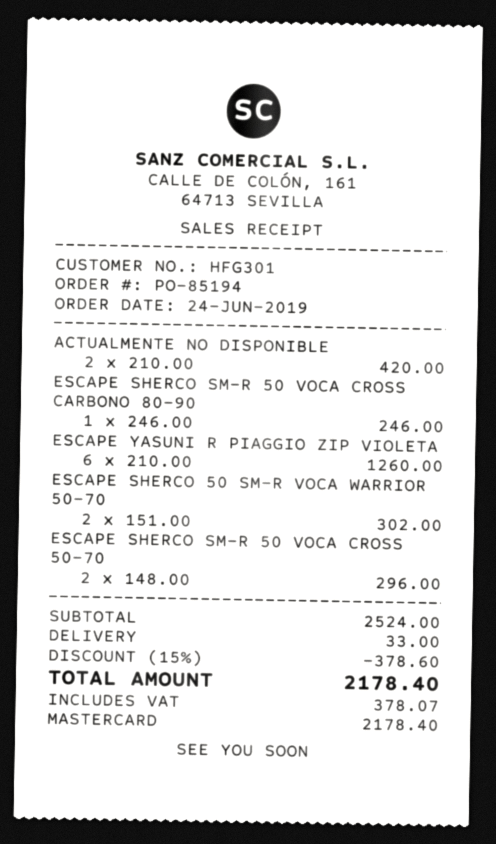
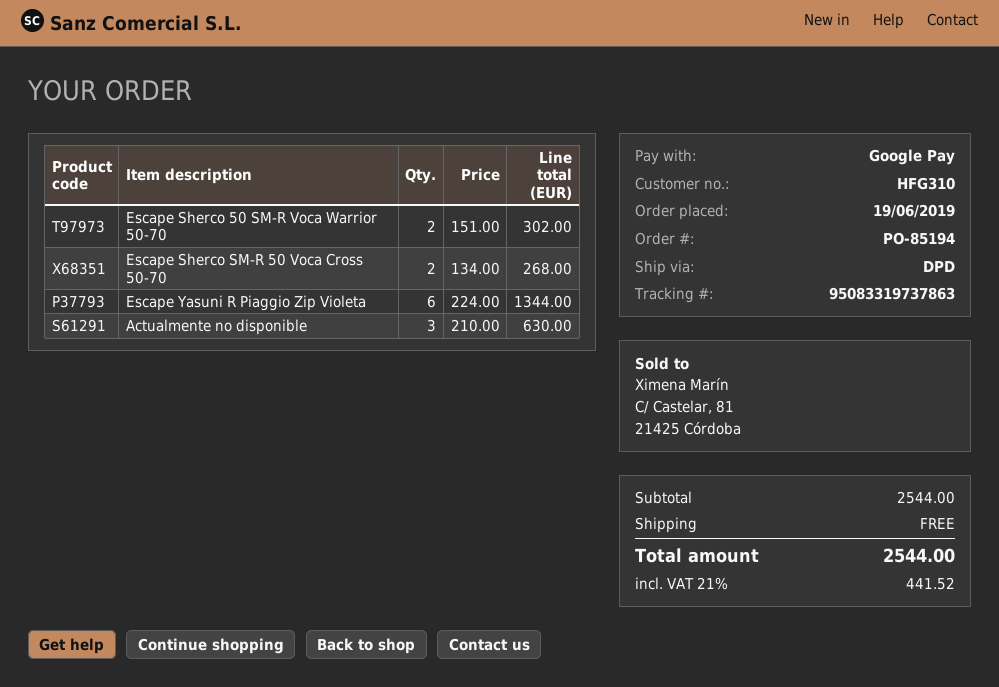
order date: 2019-06-24 -> 2019-06-19
customer number: HFG301 -> HFG310
payment method: Mastercard -> Google Pay
ACTUALMENTE NO DISPONIBLE: 2 x 210.00 = 420.00 -> 3 x 210.00 = 630.00
ESCAPE SHERCO SM-R 50 VOCA CROSS CARBONO 80-90: 1 x 246.00 = 246.00 -> none
ESCAPE YASUNI R PIAGGIO ZIP VIOLETA: 6 x 210.00 = 1260.00 -> 6 x 224.00 = 1344.00
ESCAPE SHERCO SM-R 50 VOCA CROSS 50-70: 2 x 148.00 = 296.00 -> 2 x 134.00 = 268.00
subtotal: 2524.00 -> 2544.00
discount: 15% = 378.60 -> none
shipping: 33.00 -> 0.00
tax: 378.07 -> 441.52
total: 2178.40 -> 2544.00

